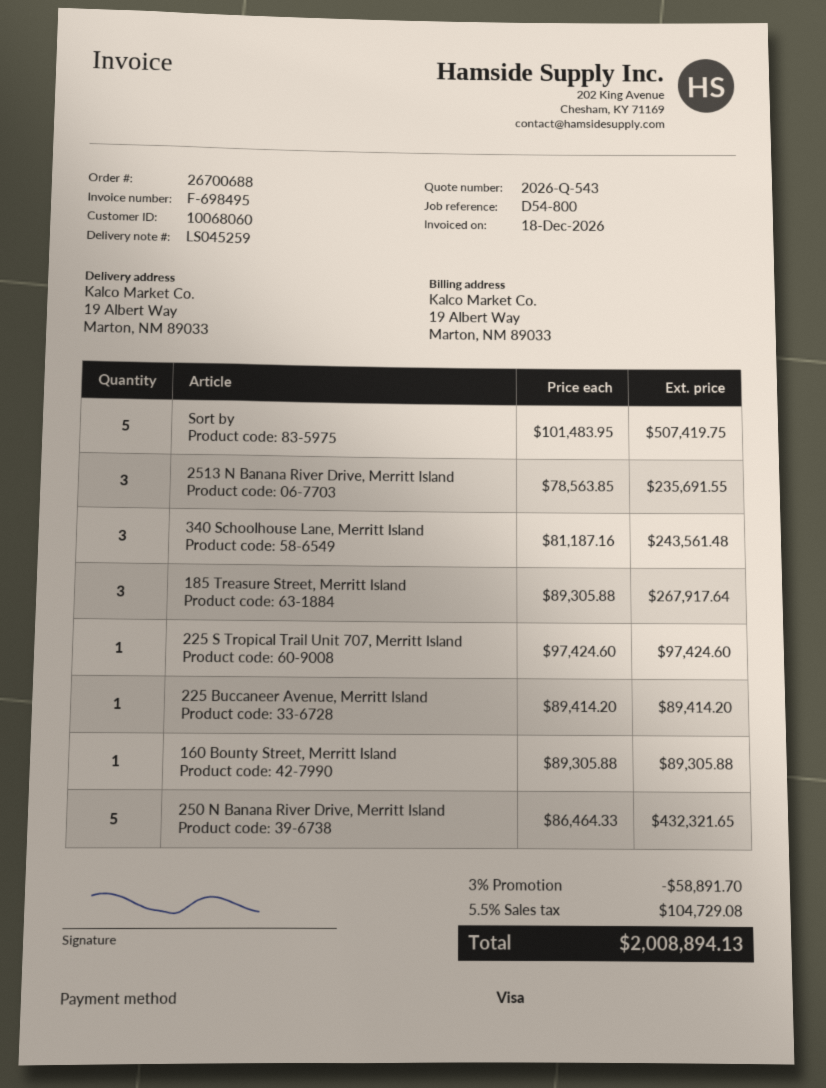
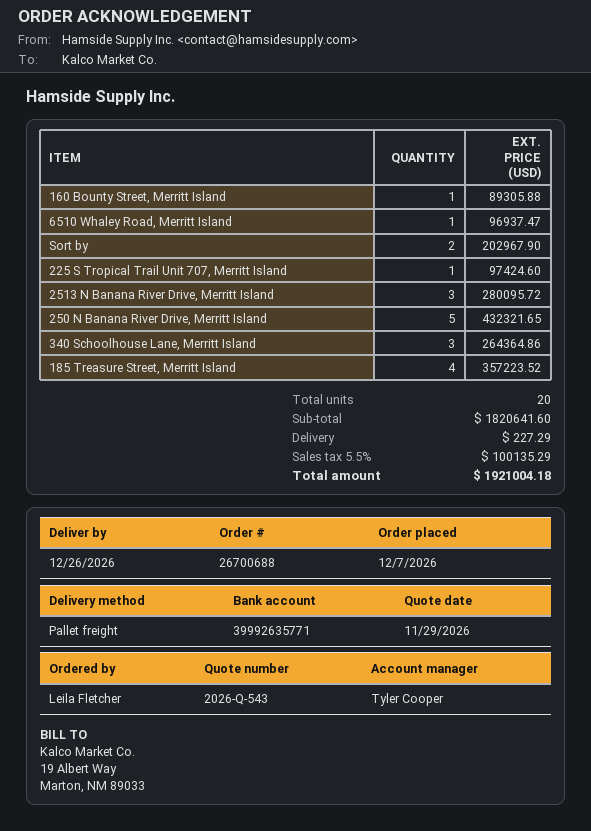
Sort by: 5 for 507419.75 -> 2 for 202967.90
2513 N Banana River Drive, Merritt Island: 3 for 235691.55 -> 3 for 280095.72
340 Schoolhouse Lane, Merritt Island: 3 for 243561.48 -> 3 for 264364.86
185 Treasure Street, Merritt Island: 3 for 267917.64 -> 4 for 357223.52
225 Buccaneer Avenue, Merritt Island: 1 for 89414.20 -> none
6510 Whaley Road, Merritt Island: none -> 1 for 96937.47
discount: 3% = 58891.70 -> none
shipping: none -> 227.29
tax: 5.5% = 104729.08 -> 5.5% = 100135.29
total: 2008894.13 -> 1921004.18

